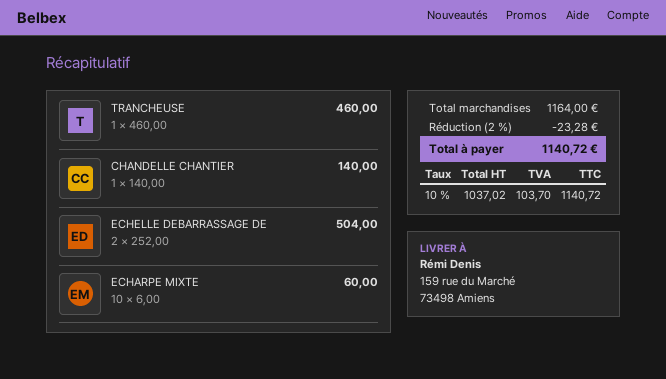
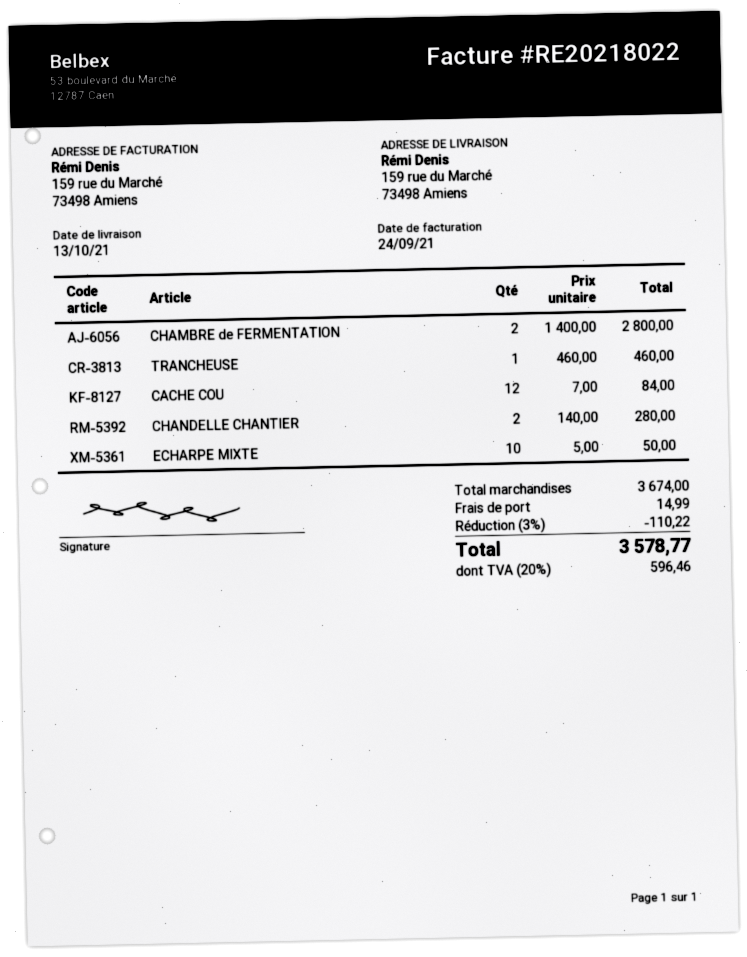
CHANDELLE CHANTIER: 1 x 140.00 = 140.00 -> 2 x 140.00 = 280.00
ECHELLE DEBARRASSAGE DE: 2 x 252.00 = 504.00 -> none
ECHARPE MIXTE: 10 x 6.00 = 60.00 -> 10 x 5.00 = 50.00
CHAMBRE de FERMENTATION: none -> 2 x 1400.00 = 2800.00
CACHE COU: none -> 12 x 7.00 = 84.00
subtotal: 1164.00 -> 3674.00
discount: 2% = 23.28 -> 3% = 110.22
shipping: none -> 14.99
tax: 10% = 103.70 -> 20% = 596.46
total: 1140.72 -> 3578.77

